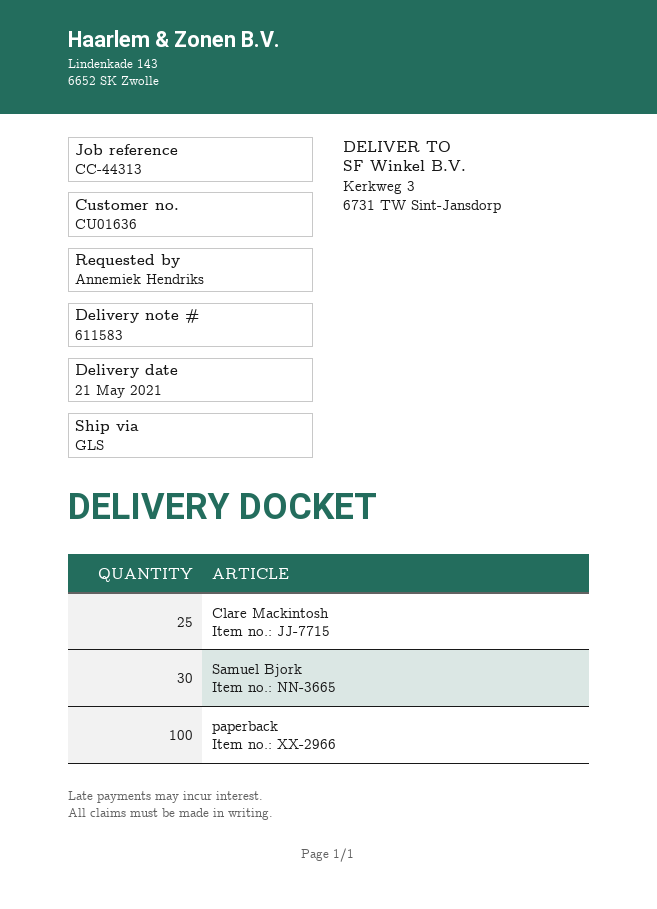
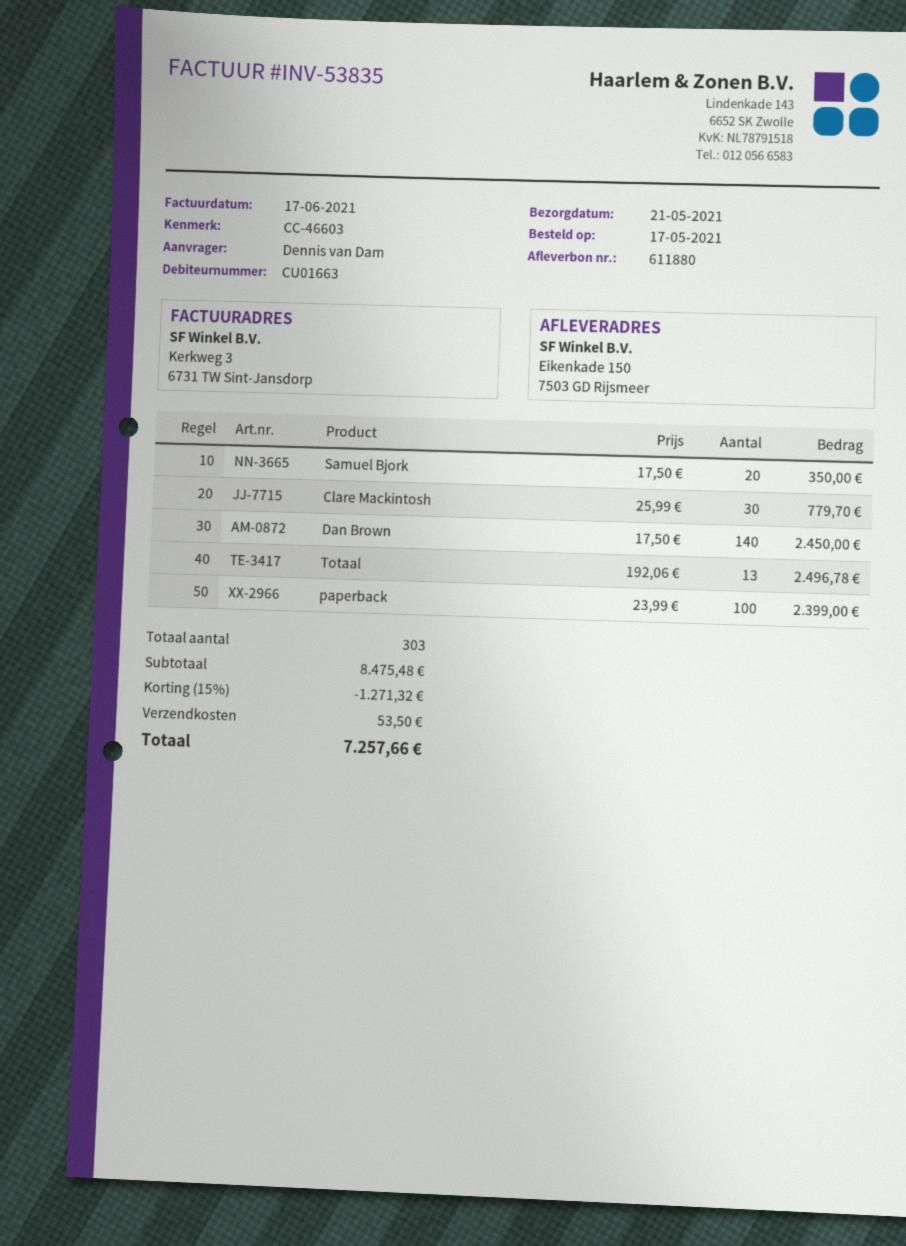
delivery note number: 611583 -> 611880
customer number: CU01636 -> CU01663
reference: CC-44313 -> CC-46603
ordered by: Annemiek Hendriks -> Dennis van Dam
ship to: Kerkweg 3, 6731 TW Sint-Jansdorp -> Eikenkade 150, 7503 GD Rijsmeer
Clare Mackintosh: 25 -> 30
Samuel Bjork: 30 -> 20
Dan Brown: none -> 140
Totaal: none -> 13

